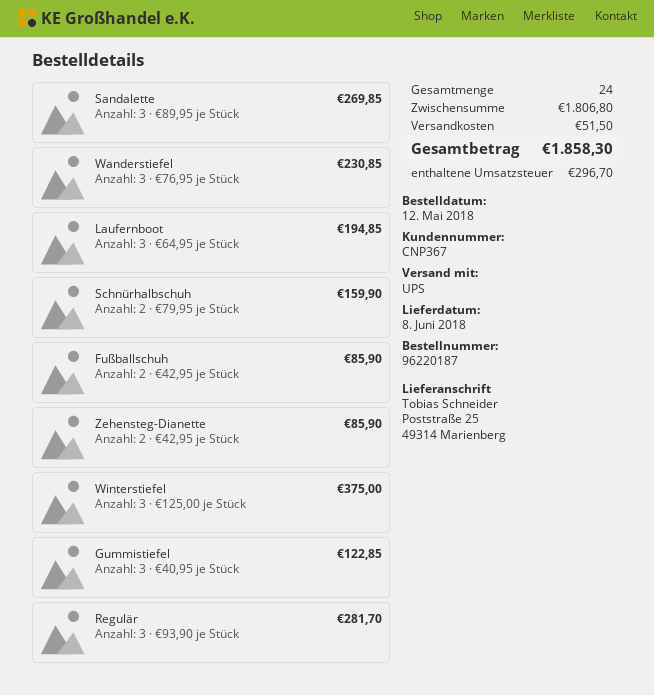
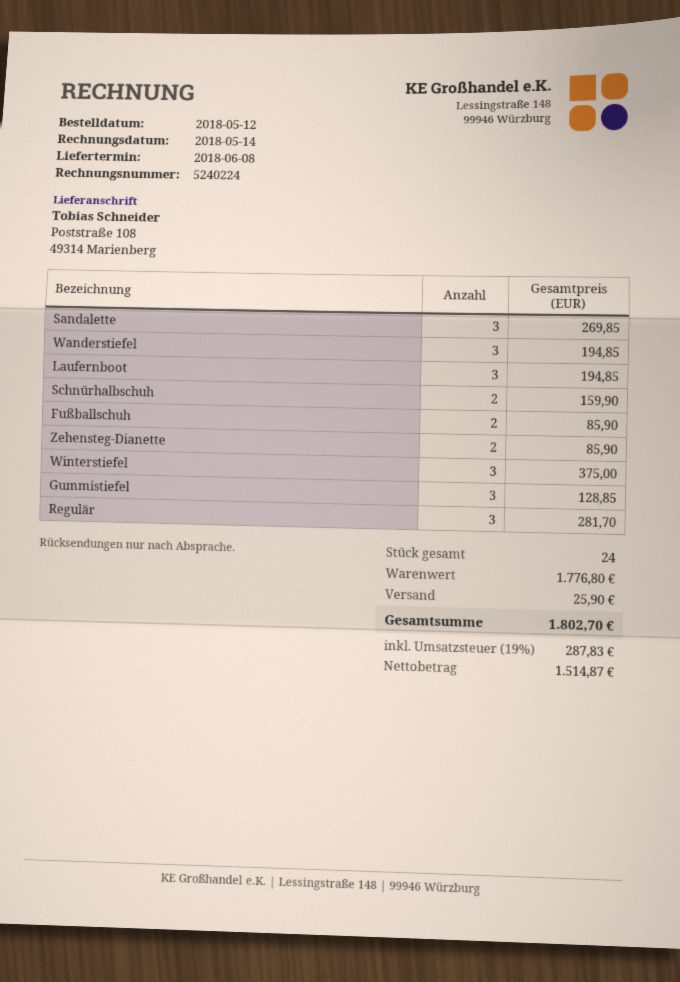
ship to: Poststraße 25, 49314 Marienberg -> Poststraße 108, 49314 Marienberg
Wanderstiefel: 3 for 230.85 -> 3 for 194.85
Gummistiefel: 3 for 122.85 -> 3 for 128.85
subtotal: 1806.80 -> 1776.80
shipping: 51.50 -> 25.90
tax: 296.70 -> 287.83
total: 1858.30 -> 1802.70

